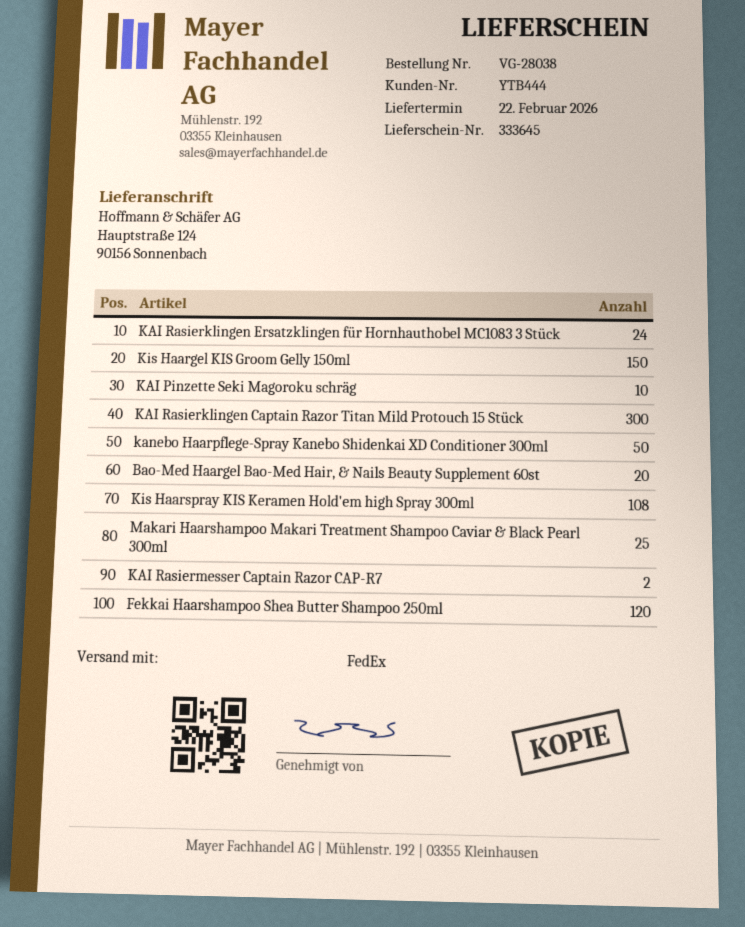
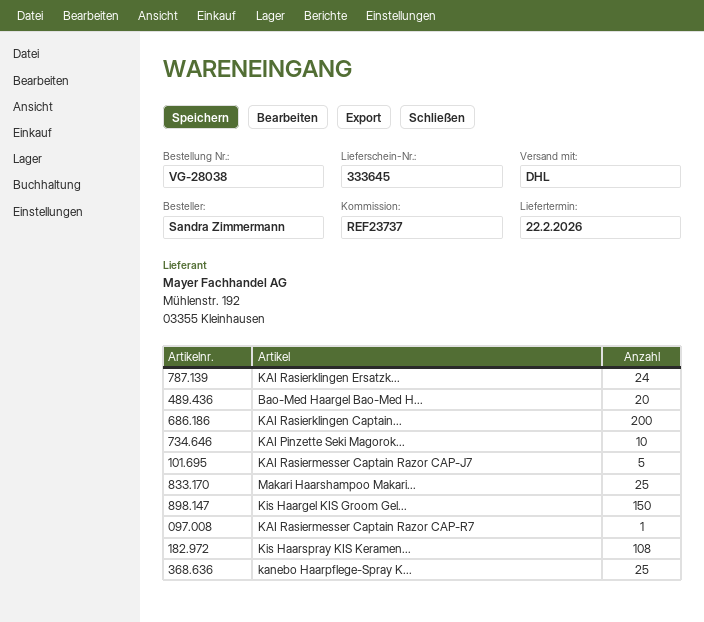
shipping method: FedEx -> DHL
KAI Rasierklingen Captain Razor Titan Mild Protouch 15 Stück: 300 -> 200
kanebo Haarpflege-Spray Kanebo Shidenkai XD Conditioner 300ml: 50 -> 25
KAI Rasiermesser Captain Razor CAP-R7: 2 -> 1
Fekkai Haarshampoo Shea Butter Shampoo 250ml: 120 -> none
KAI Rasiermesser Captain Razor CAP-J7: none -> 5

